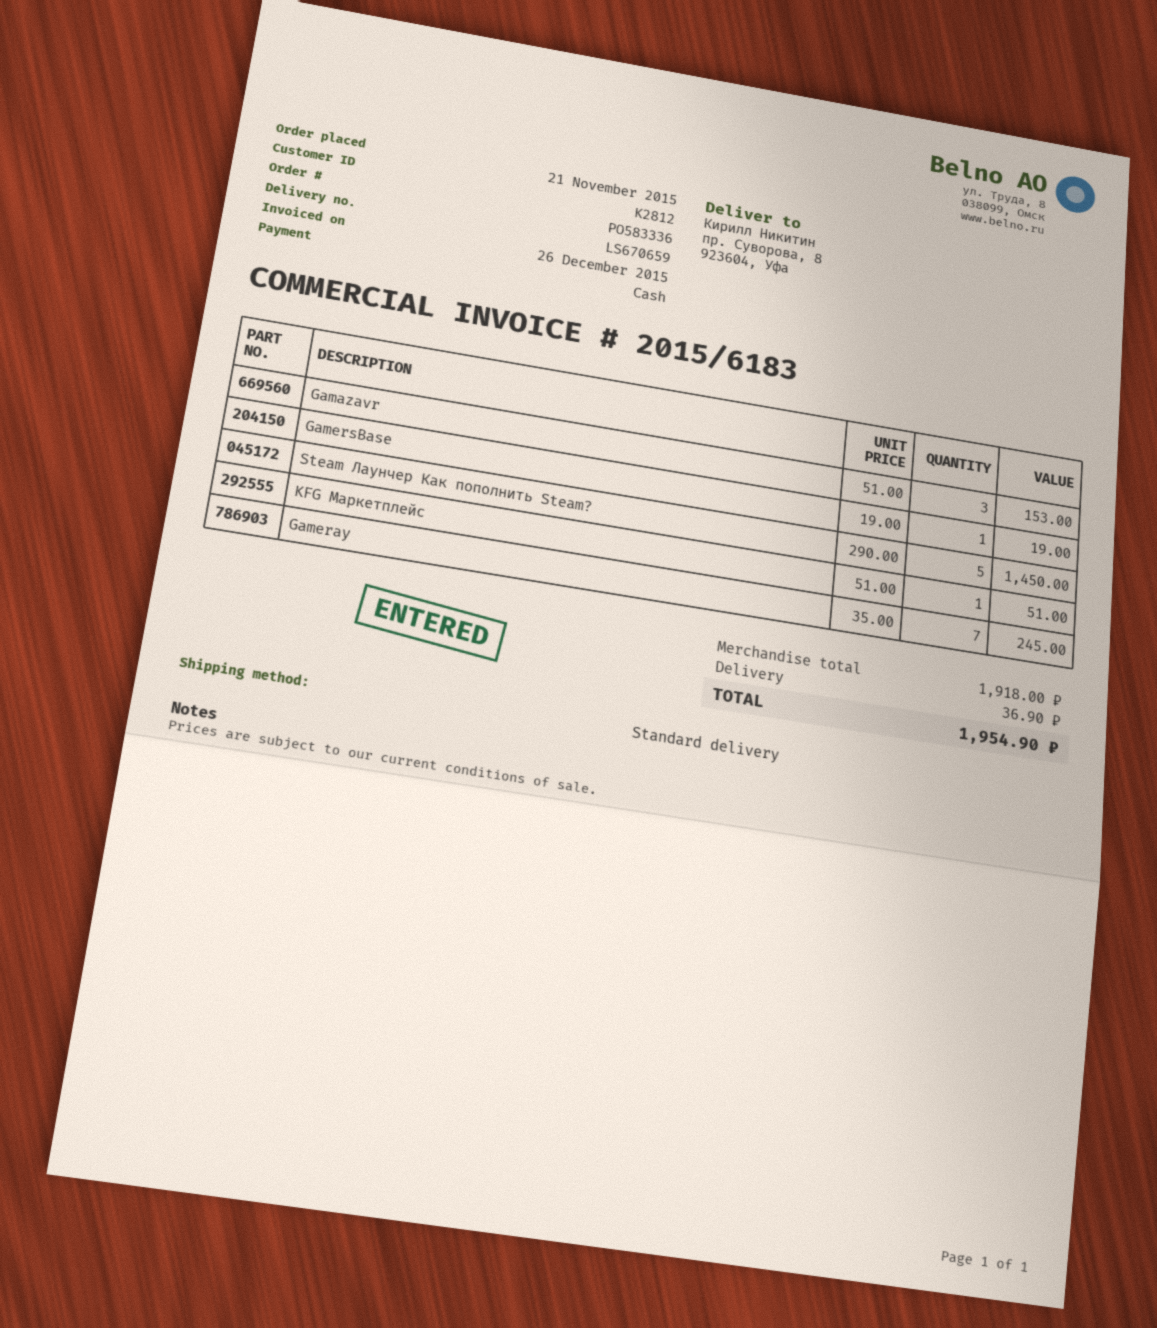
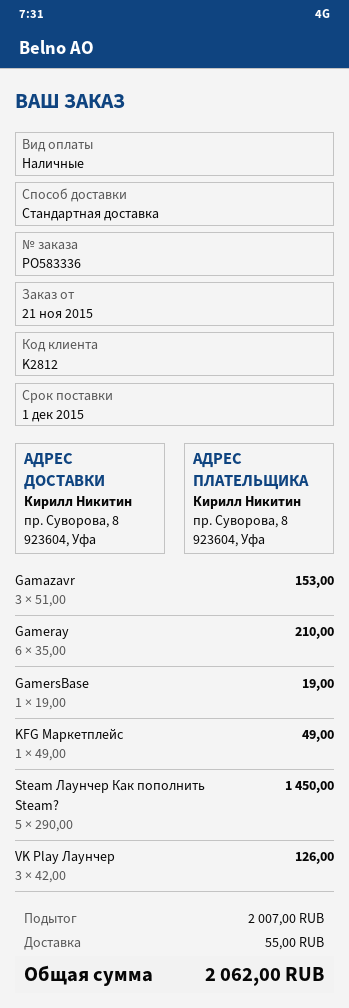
KFG Маркетплейс: 1 x 51.00 = 51.00 -> 1 x 49.00 = 49.00
Gameray: 7 x 35.00 = 245.00 -> 6 x 35.00 = 210.00
VK Play Лаунчер: none -> 3 x 42.00 = 126.00
subtotal: 1918.00 -> 2007.00
shipping: 36.90 -> 55.00
total: 1954.90 -> 2062.00

